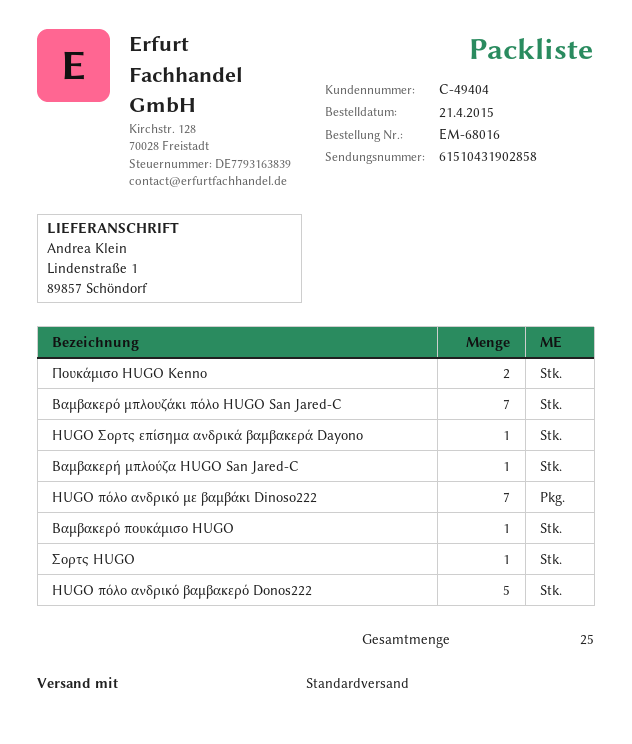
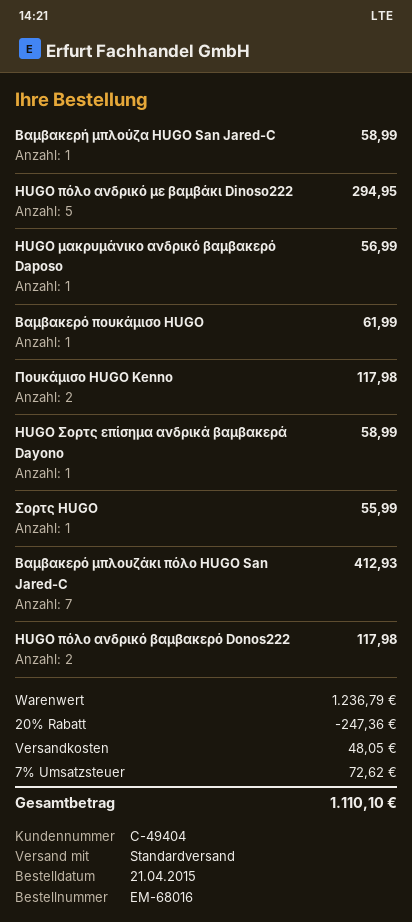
HUGO πόλο ανδρικό με βαμβάκι Dinoso222: 7 -> 5
HUGO πόλο ανδρικό βαμβακερό Donos222: 5 -> 2
HUGO μακρυμάνικο ανδρικό βαμβακερό Daposo: none -> 1

